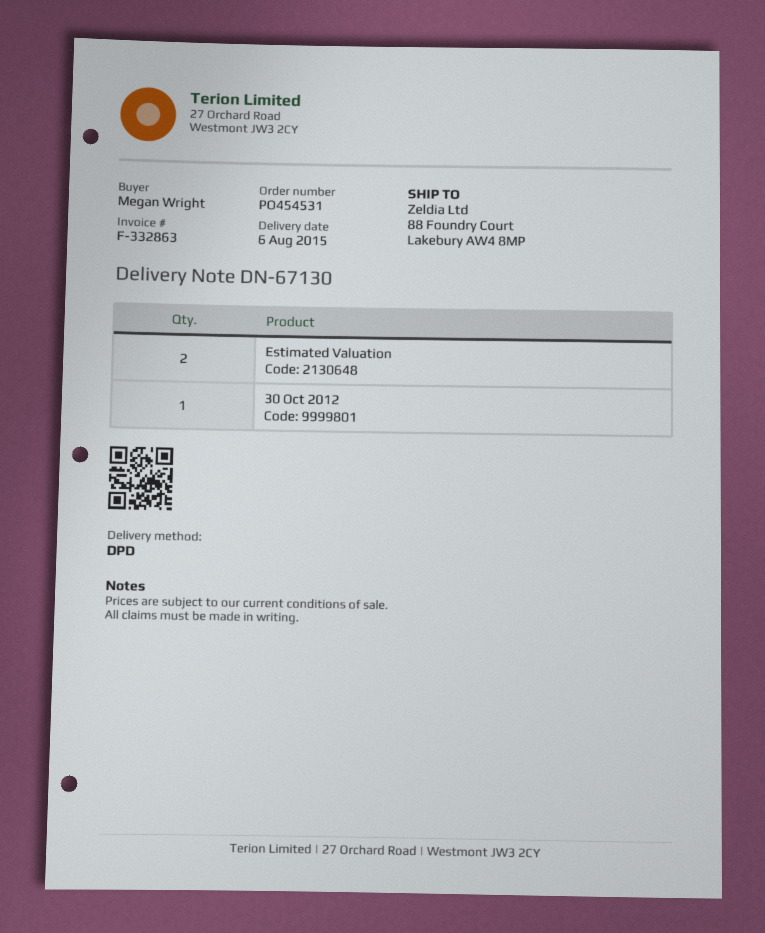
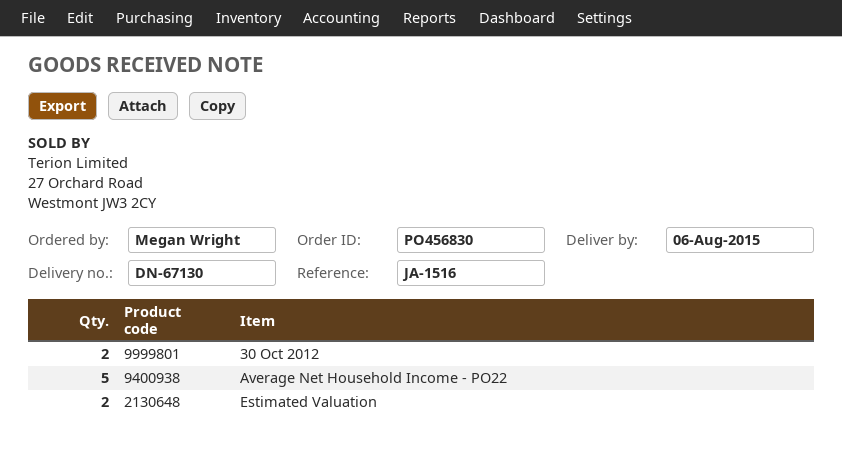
order number: PO454531 -> PO456830
30 Oct 2012: 1 -> 2
Average Net Household Income - PO22: none -> 5

